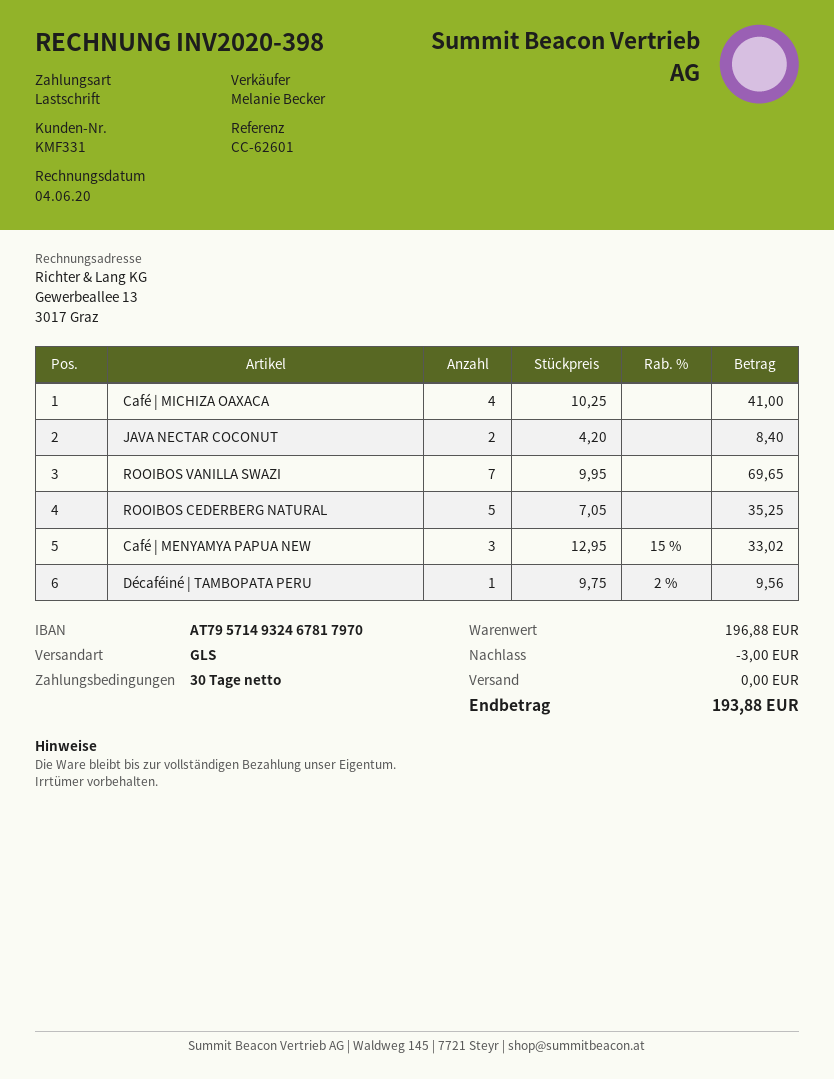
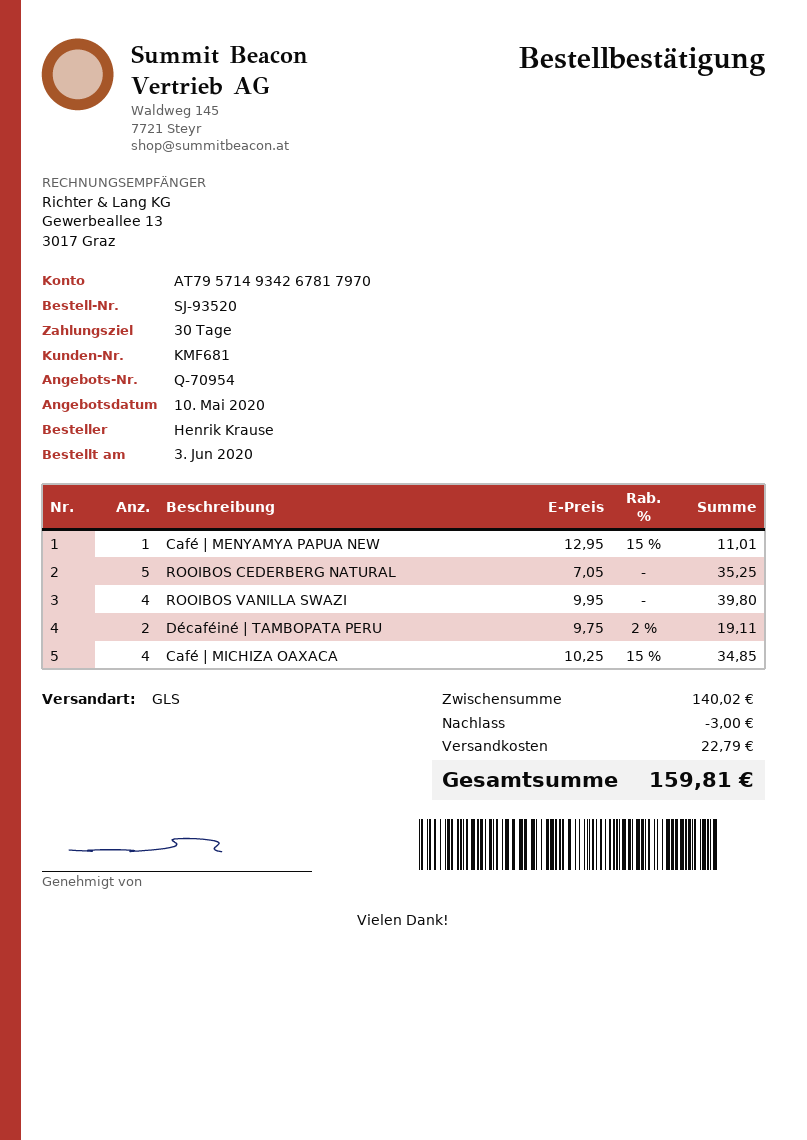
customer number: KMF331 -> KMF681
bank account: AT795714932467817970 -> AT795714934267817970
Café | MICHIZA OAXACA: 4 x 10.25 = 41.00 -> 4 x 10.25 - 15% = 34.85
JAVA NECTAR COCONUT: 2 x 4.20 = 8.40 -> none
ROOIBOS VANILLA SWAZI: 7 x 9.95 = 69.65 -> 4 x 9.95 = 39.80
Café | MENYAMYA PAPUA NEW: 3 x 12.95 - 15% = 33.02 -> 1 x 12.95 - 15% = 11.01
Décaféiné | TAMBOPATA PERU: 1 x 9.75 - 2% = 9.56 -> 2 x 9.75 - 2% = 19.11
subtotal: 196.88 -> 140.02
shipping: 0.00 -> 22.79
total: 193.88 -> 159.81

